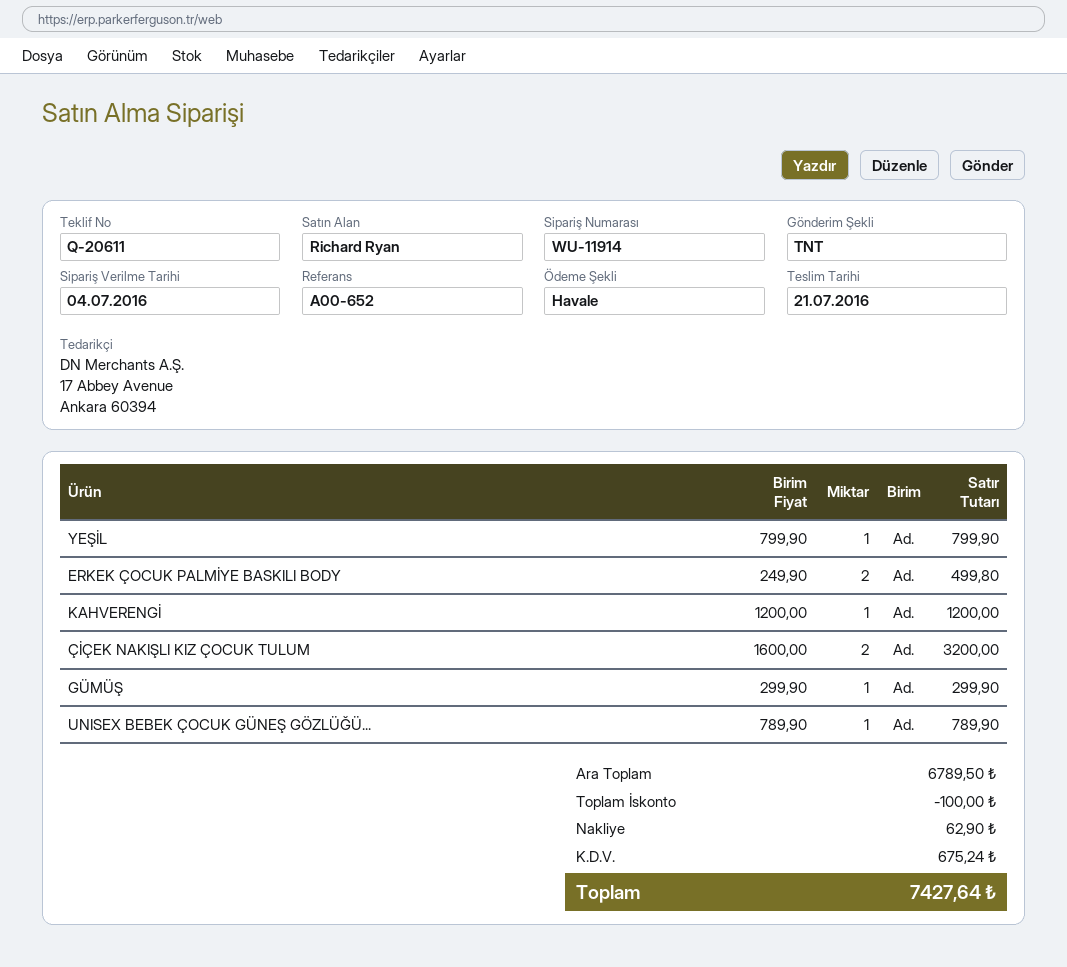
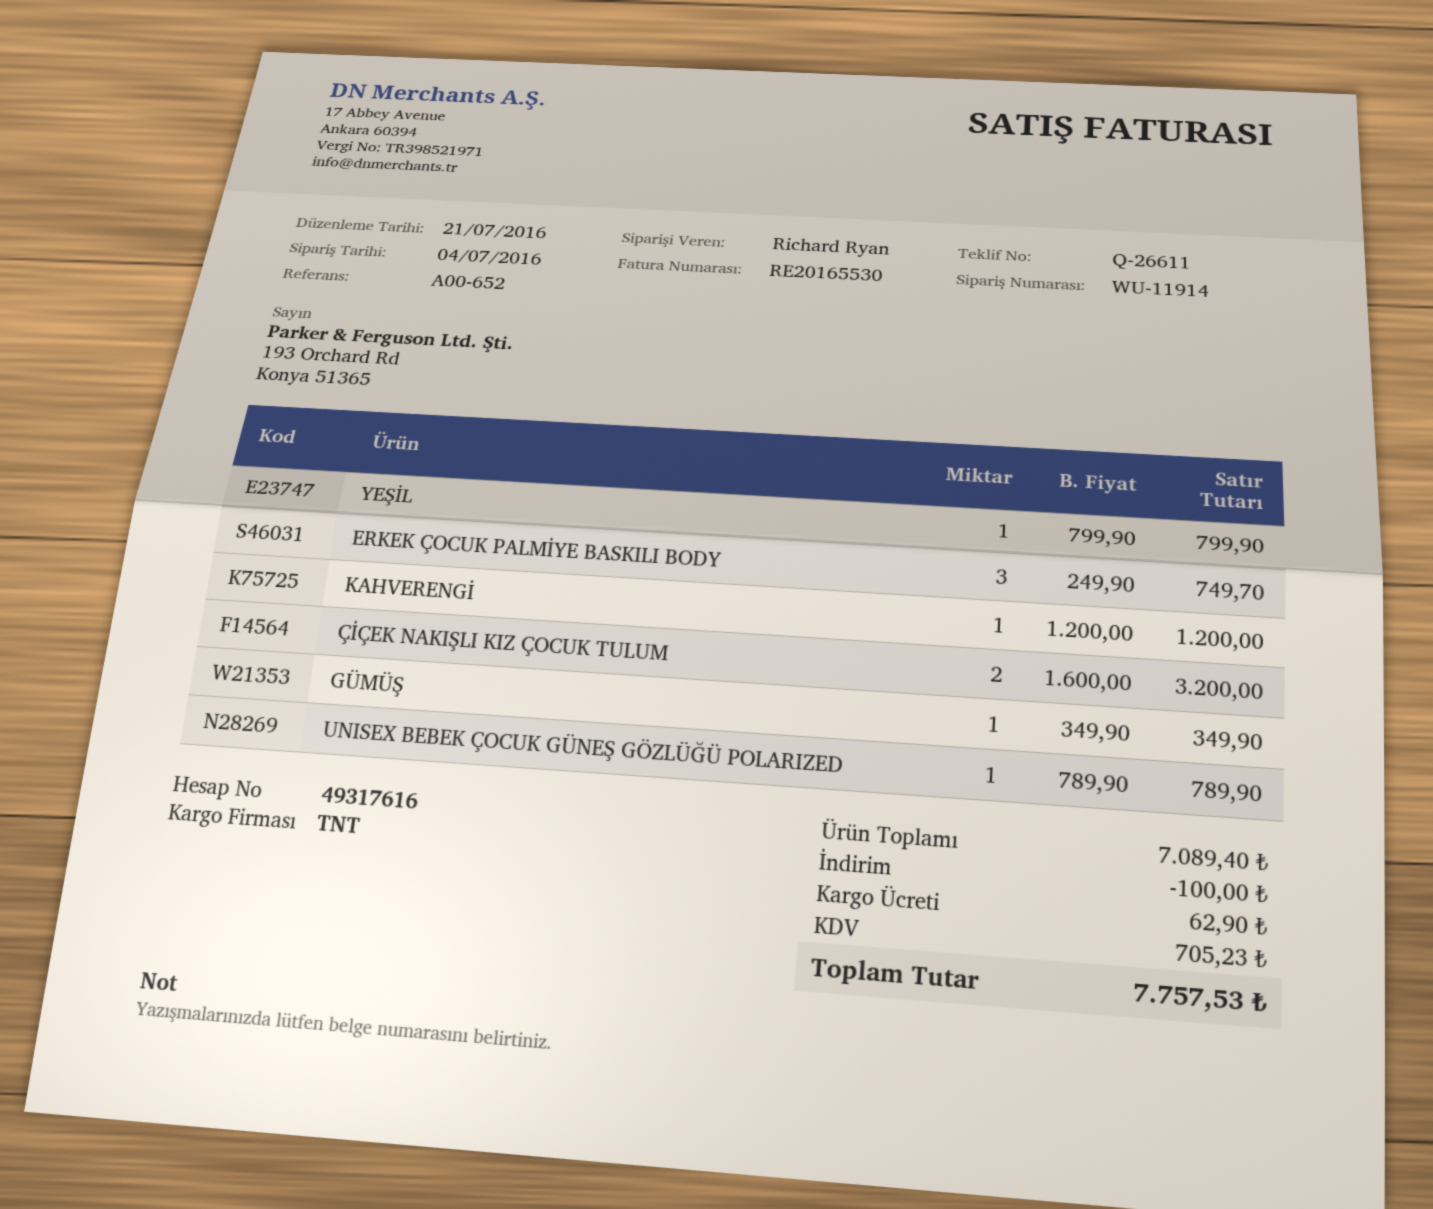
quote number: Q-20611 -> Q-26611
ERKEK ÇOCUK PALMİYE BASKILI BODY: 2 x 249.90 = 499.80 -> 3 x 249.90 = 749.70
GÜMÜŞ: 1 x 299.90 = 299.90 -> 1 x 349.90 = 349.90
subtotal: 6789.50 -> 7089.40
tax: 675.24 -> 705.23
total: 7427.64 -> 7757.53

